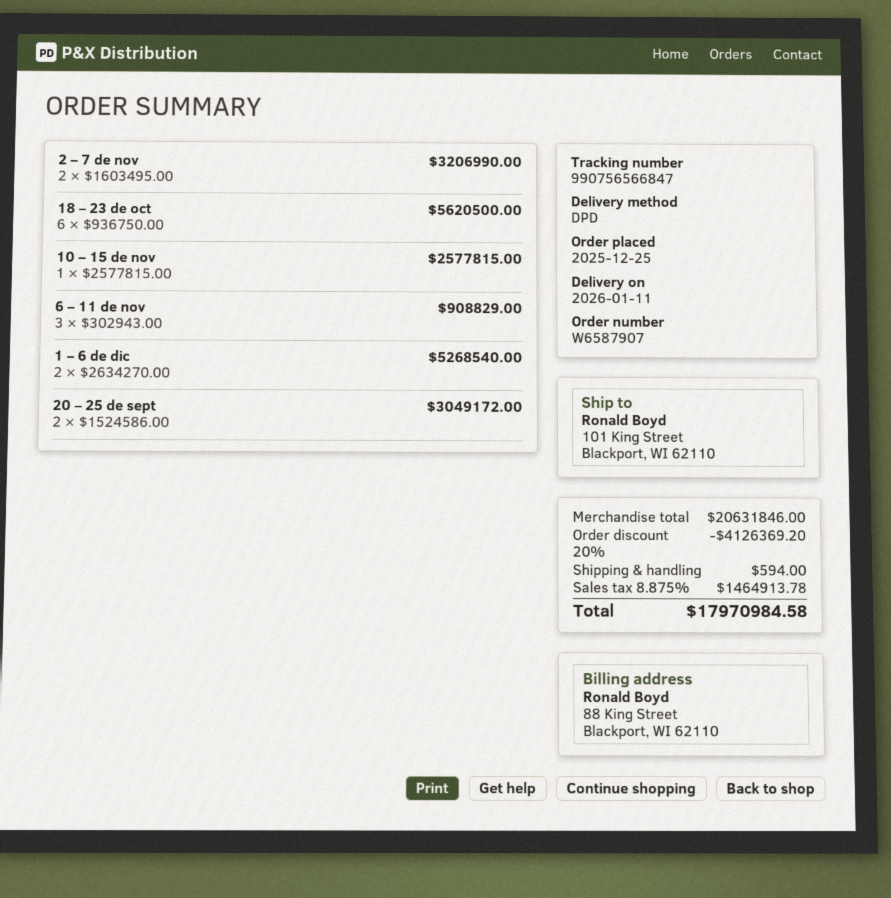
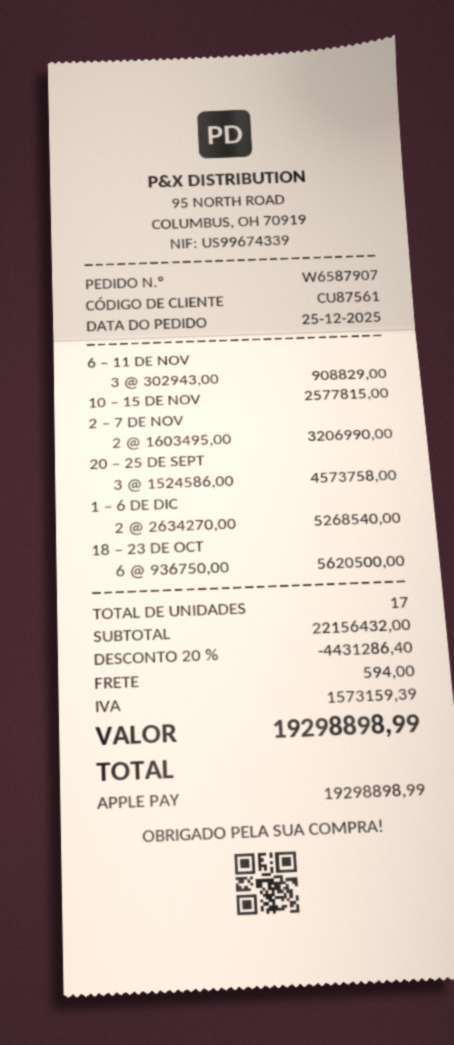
20 – 25 de sept: 2 x 1524586.00 = 3049172.00 -> 3 x 1524586.00 = 4573758.00
subtotal: 20631846.00 -> 22156432.00
discount: 20% = 4126369.20 -> 20% = 4431286.40
tax: 1464913.78 -> 1573159.39
total: 17970984.58 -> 19298898.99

